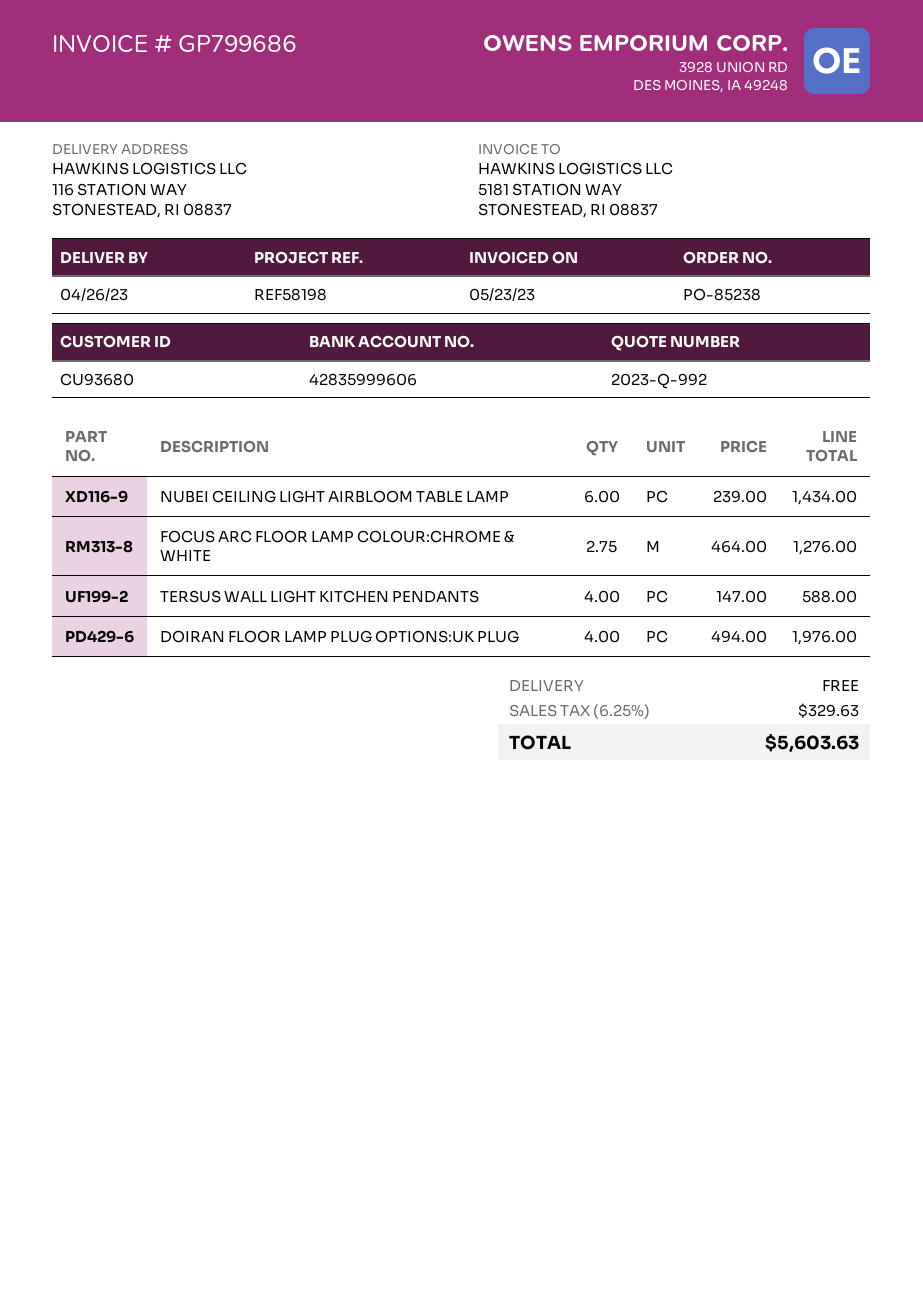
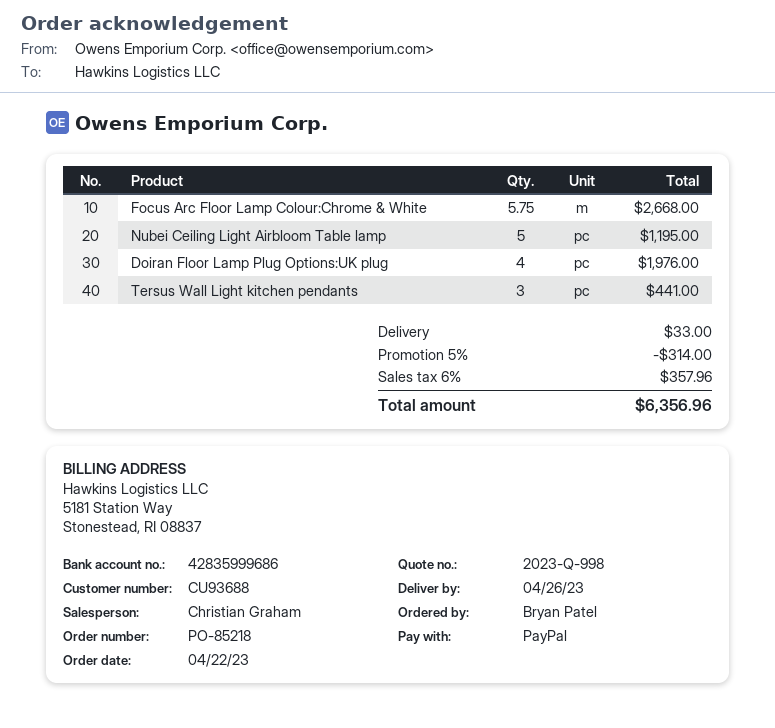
quote number: 2023-Q-992 -> 2023-Q-998
order number: PO-85238 -> PO-85218
customer number: CU93680 -> CU93688
bank account: 42835999606 -> 42835999686
NUBEI CEILING LIGHT AIRBLOOM TABLE LAMP: 6 for 1434.00 -> 5 for 1195.00
FOCUS ARC FLOOR LAMP COLOUR:CHROME & WHITE: 2.75 for 1276.00 -> 5.75 for 2668.00
TERSUS WALL LIGHT KITCHEN PENDANTS: 4 for 588.00 -> 3 for 441.00
discount: none -> 5% = 314.00
shipping: 0.00 -> 33.00
tax: 6.25% = 329.63 -> 6% = 357.96
total: 5603.63 -> 6356.96

